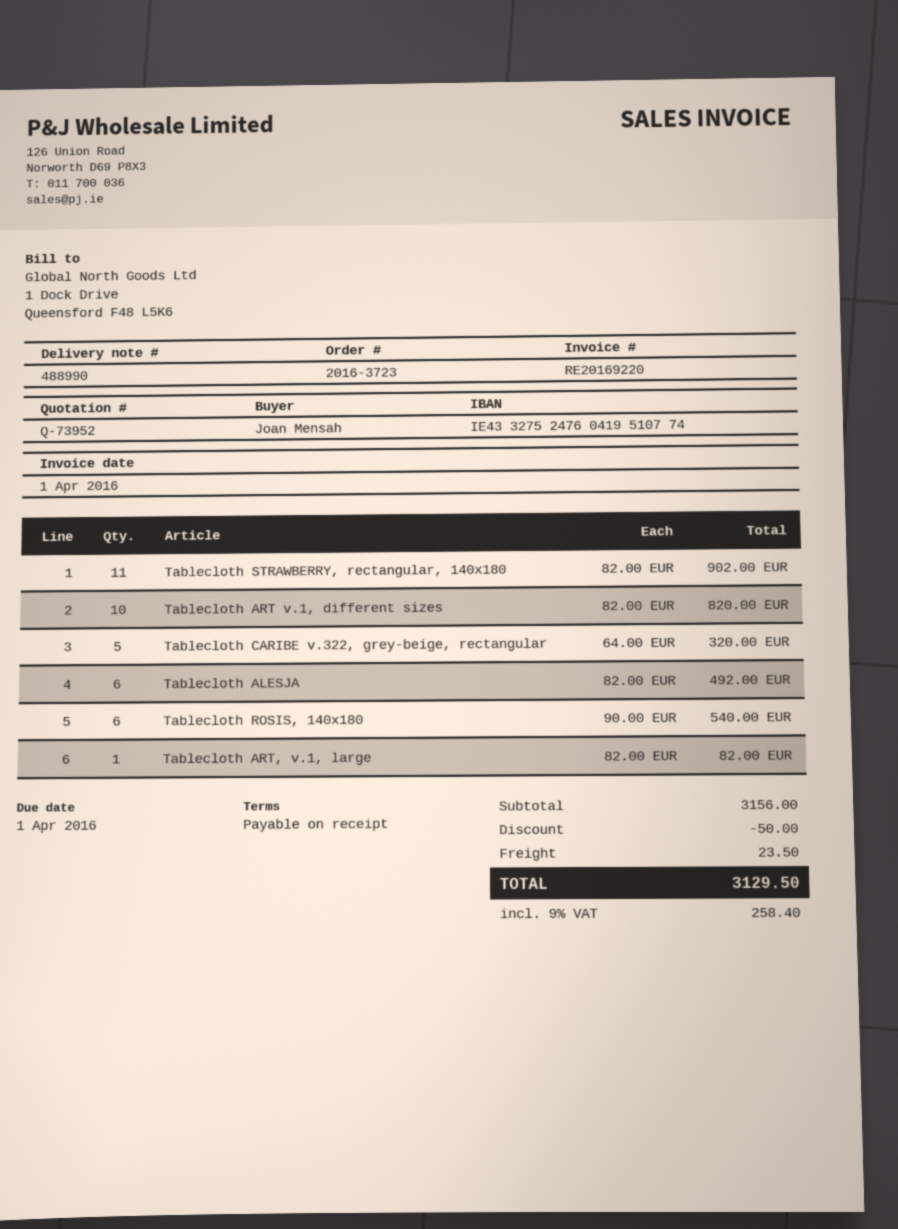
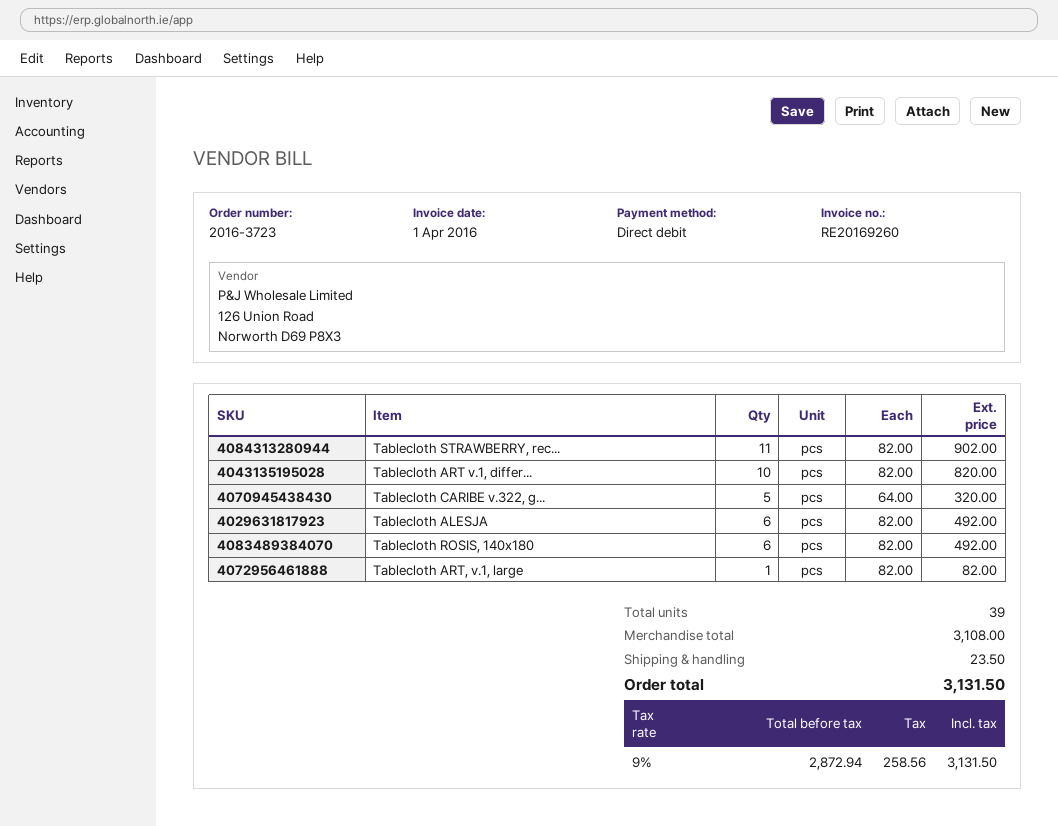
invoice number: RE20169220 -> RE20169260
Tablecloth ROSIS, 140x180: 6 x 90.00 = 540.00 -> 6 x 82.00 = 492.00
subtotal: 3156.00 -> 3108.00
discount: 50.00 -> none
tax: 9% = 258.40 -> 9% = 258.56
total: 3129.50 -> 3131.50

